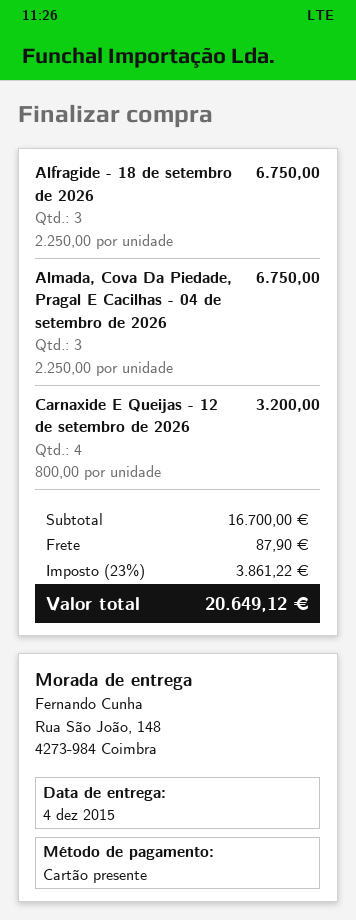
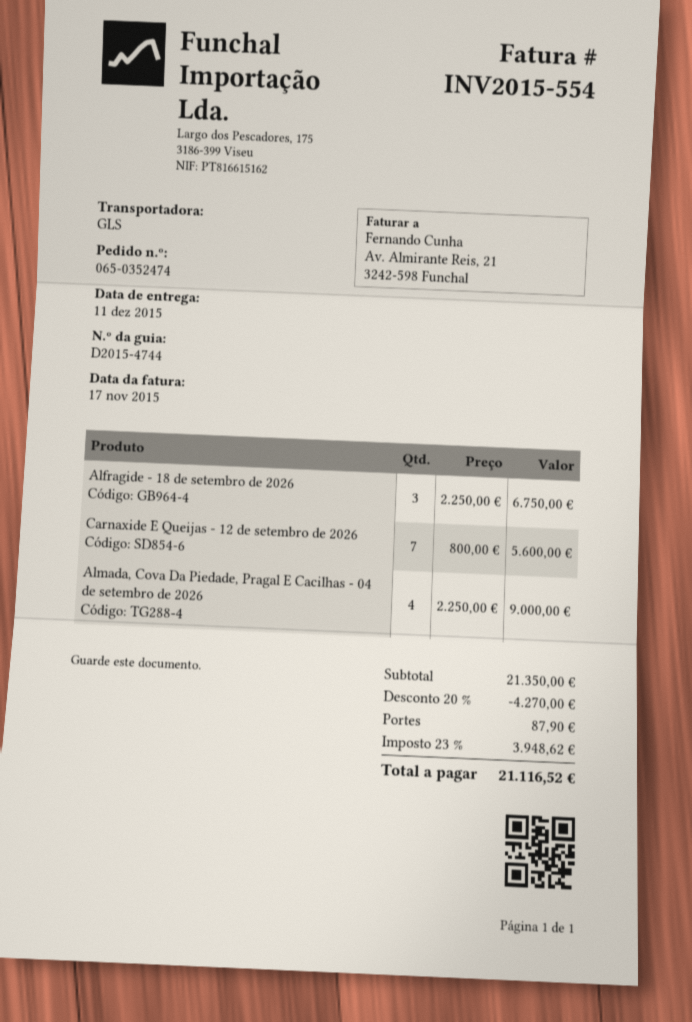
delivery date: 2015-12-04 -> 2015-12-11
Almada, Cova Da Piedade, Pragal E Cacilhas - 04 de setembro de 2026: 3 x 2250.00 = 6750.00 -> 4 x 2250.00 = 9000.00
Carnaxide E Queijas - 12 de setembro de 2026: 4 x 800.00 = 3200.00 -> 7 x 800.00 = 5600.00
subtotal: 16700.00 -> 21350.00
discount: none -> 20% = 4270.00
tax: 23% = 3861.22 -> 23% = 3948.62
total: 20649.12 -> 21116.52

